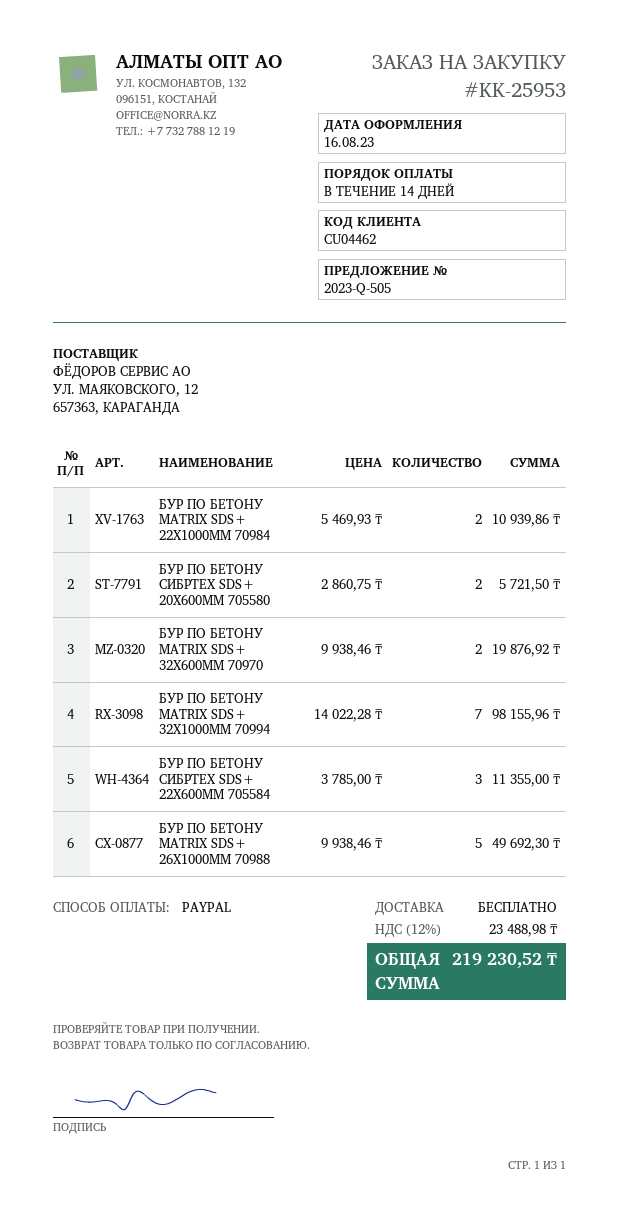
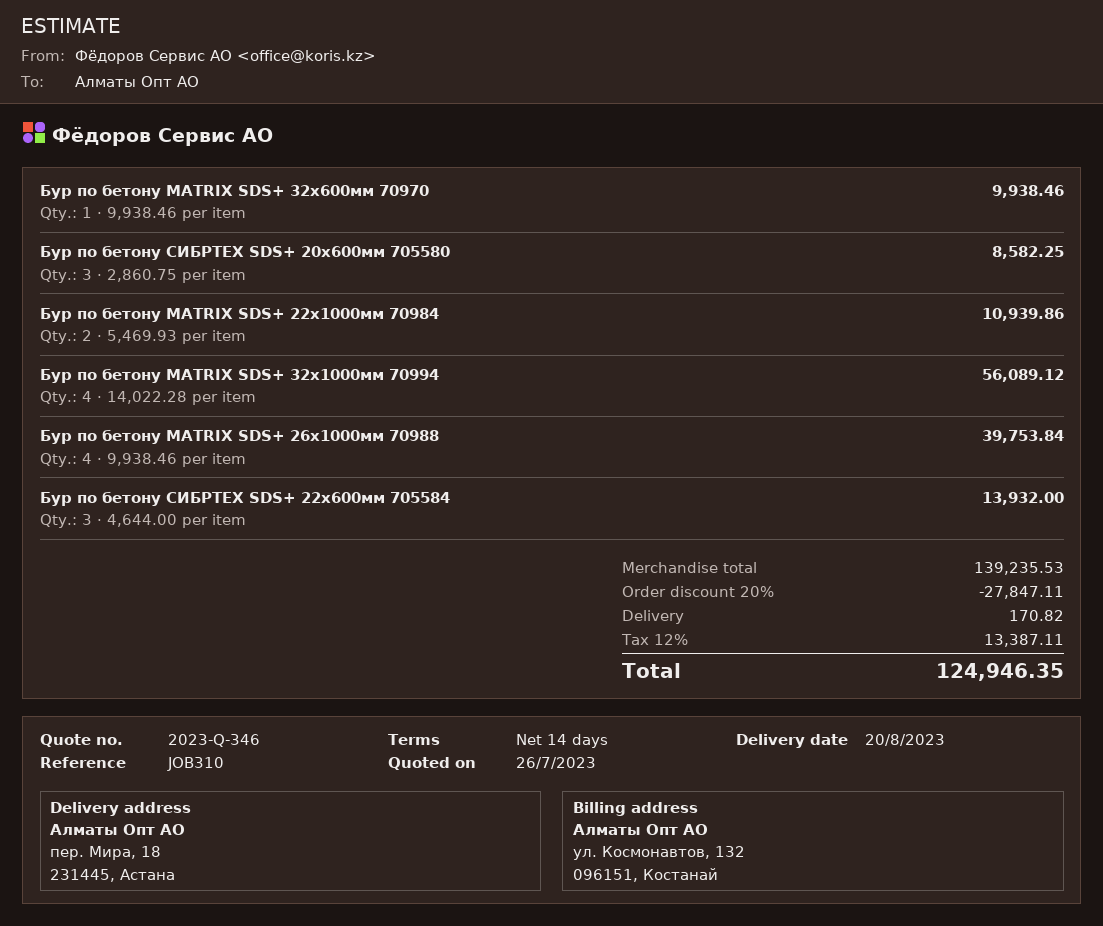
quote number: 2023-Q-505 -> 2023-Q-346
БУР ПО БЕТОНУ СИБРТЕХ SDS+ 20X600ММ 705580: 2 x 2860.75 = 5721.50 -> 3 x 2860.75 = 8582.25
БУР ПО БЕТОНУ MATRIX SDS+ 32X600ММ 70970: 2 x 9938.46 = 19876.92 -> 1 x 9938.46 = 9938.46
БУР ПО БЕТОНУ MATRIX SDS+ 32X1000ММ 70994: 7 x 14022.28 = 98155.96 -> 4 x 14022.28 = 56089.12
БУР ПО БЕТОНУ СИБРТЕХ SDS+ 22X600ММ 705584: 3 x 3785.00 = 11355.00 -> 3 x 4644.00 = 13932.00
БУР ПО БЕТОНУ MATRIX SDS+ 26X1000ММ 70988: 5 x 9938.46 = 49692.30 -> 4 x 9938.46 = 39753.84
discount: none -> 20% = 27847.11
shipping: 0.00 -> 170.82
tax: 12% = 23488.98 -> 12% = 13387.11
total: 219230.52 -> 124946.35

